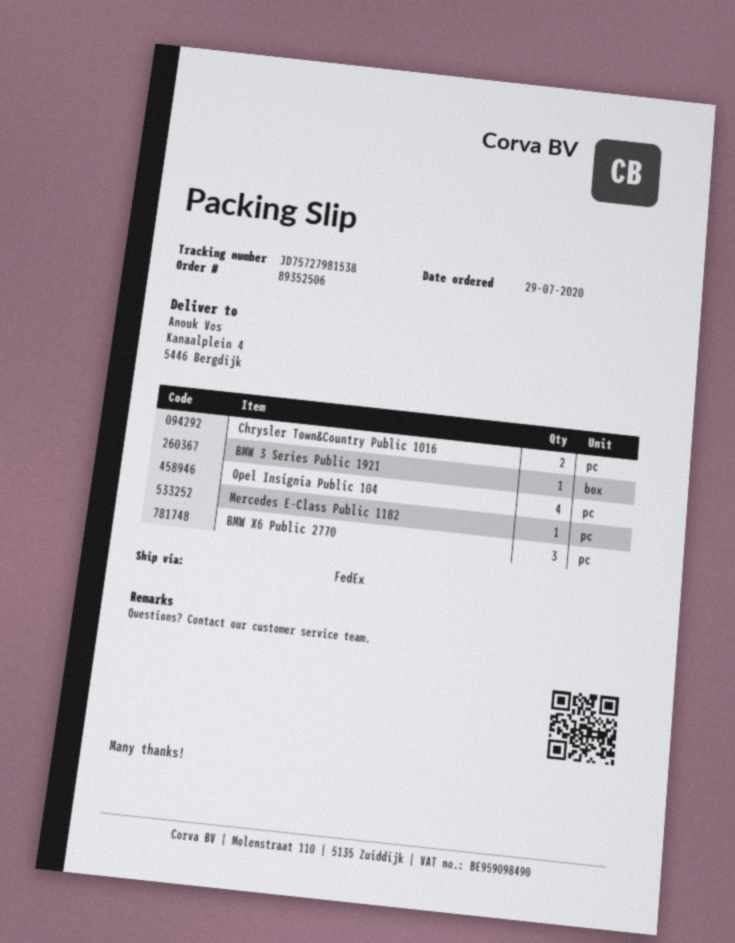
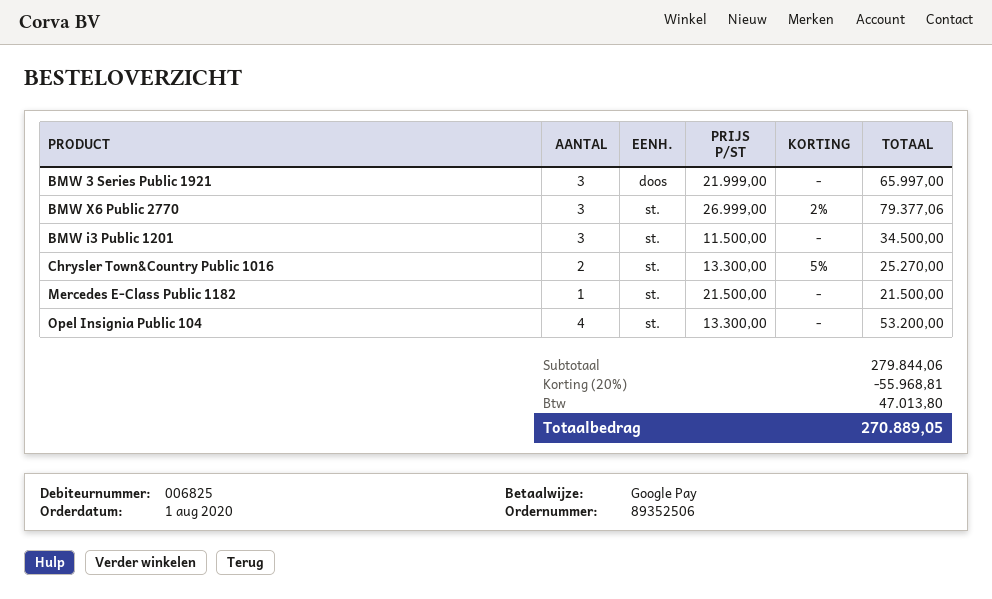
order date: 2020-07-29 -> 2020-08-01
BMW 3 Series Public 1921: 1 -> 3
BMW i3 Public 1201: none -> 3

